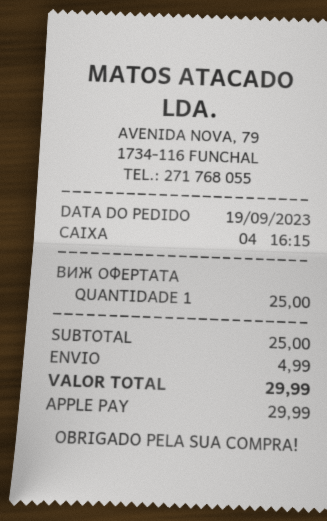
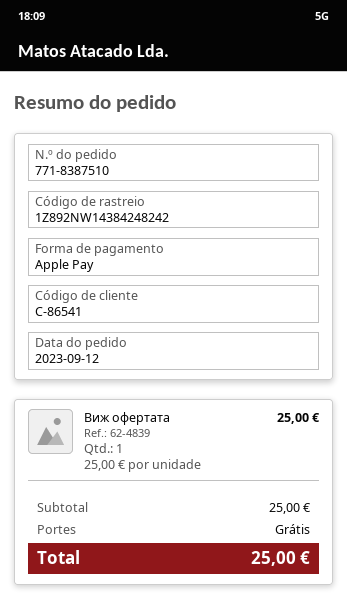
order date: 2023-09-19 -> 2023-09-12
shipping: 4.99 -> 0.00
total: 29.99 -> 25.00

